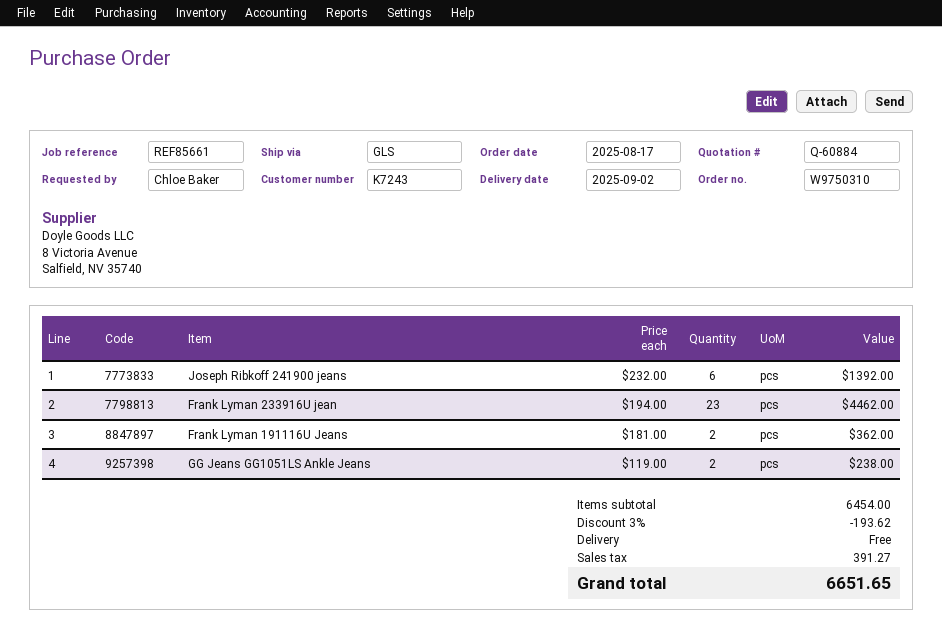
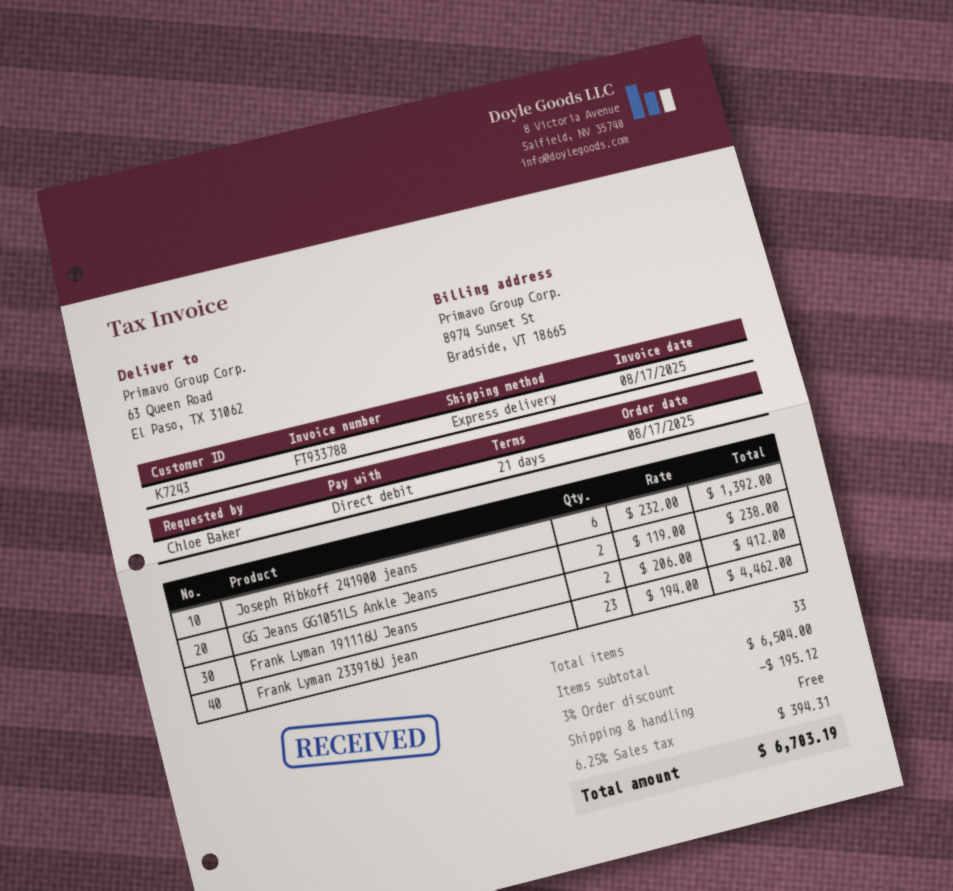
shipping method: GLS -> express
Frank Lyman 191116U Jeans: 2 x 181.00 = 362.00 -> 2 x 206.00 = 412.00
subtotal: 6454.00 -> 6504.00
discount: 3% = 193.62 -> 3% = 195.12
tax: 391.27 -> 394.31
total: 6651.65 -> 6703.19

